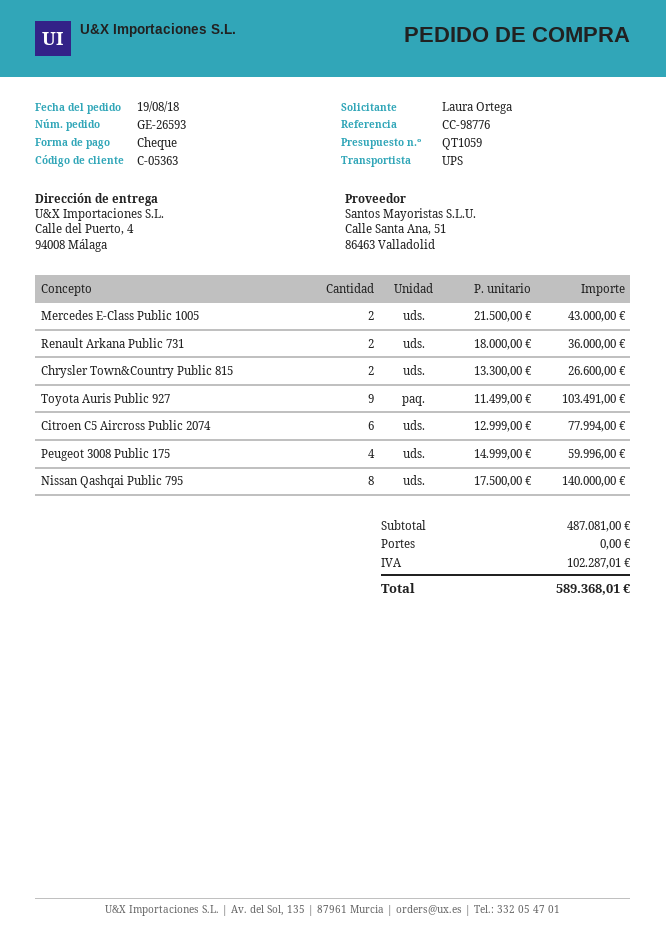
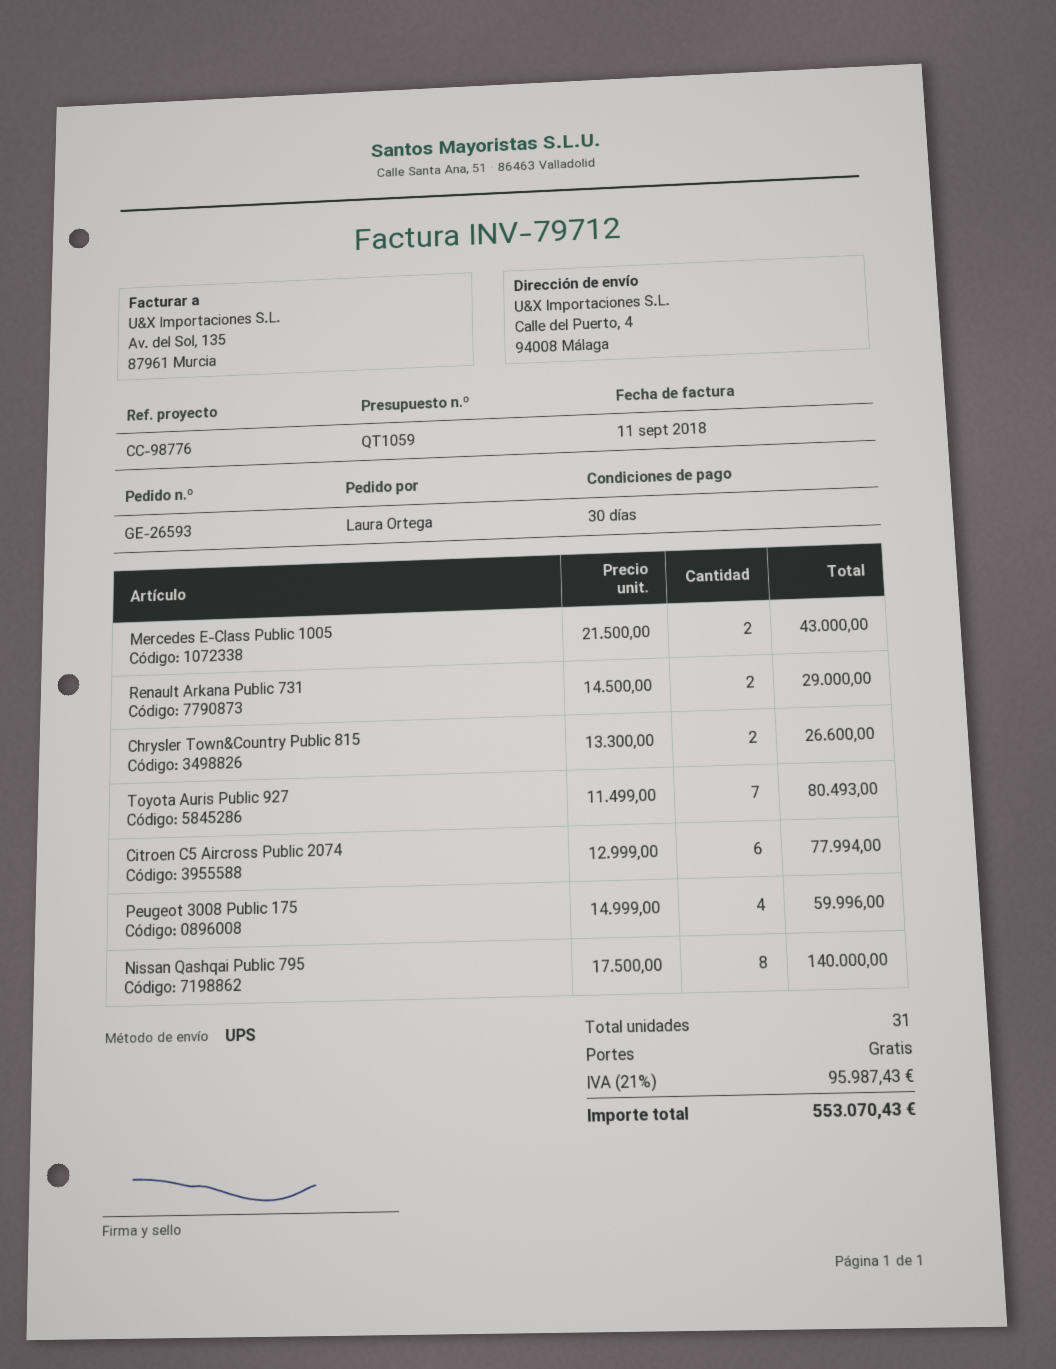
Renault Arkana Public 731: 2 x 18000.00 = 36000.00 -> 2 x 14500.00 = 29000.00
Toyota Auris Public 927: 9 x 11499.00 = 103491.00 -> 7 x 11499.00 = 80493.00
tax: 102287.01 -> 95987.43
total: 589368.01 -> 553070.43

